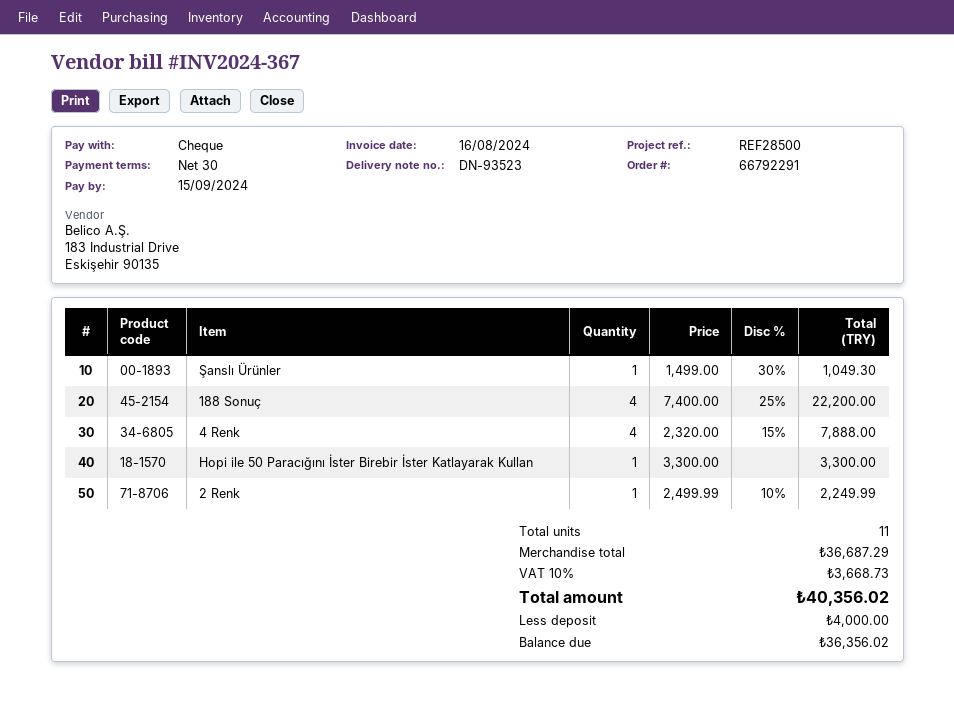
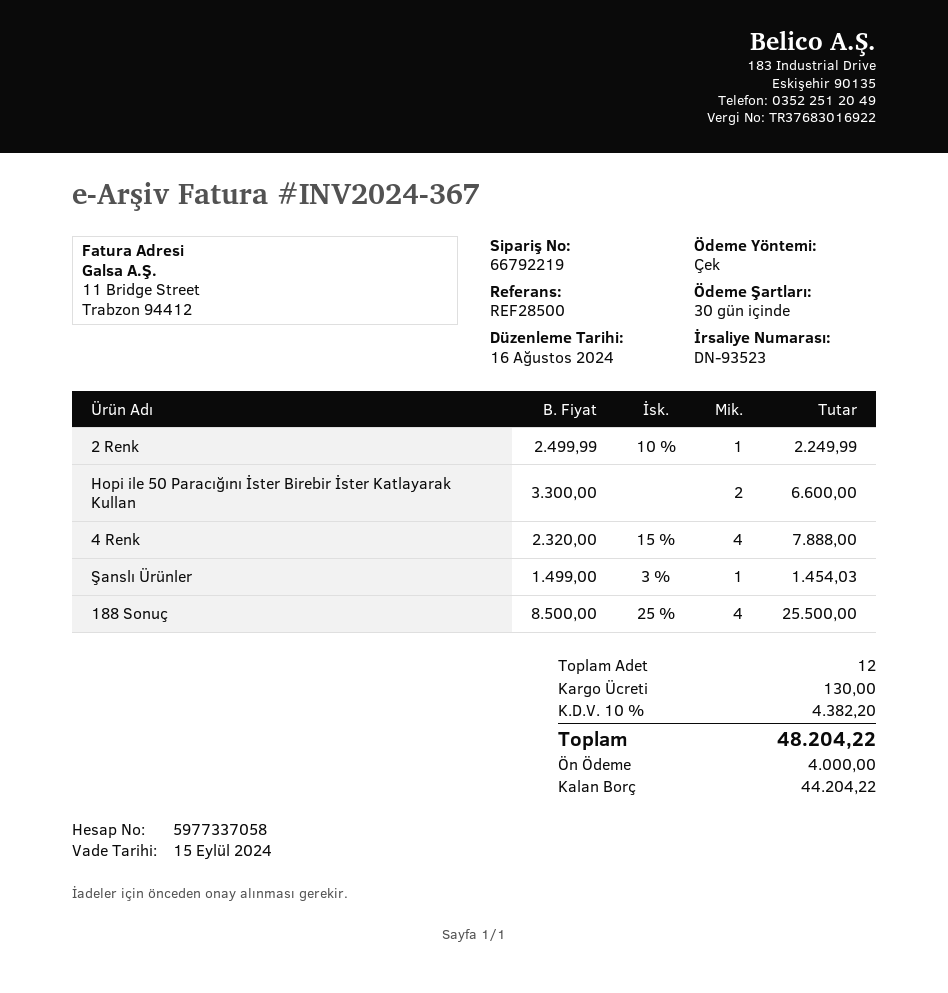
order number: 66792291 -> 66792219
Şanslı Ürünler: 1 x 1499.00 - 30% = 1049.30 -> 1 x 1499.00 - 3% = 1454.03
188 Sonuç: 4 x 7400.00 - 25% = 22200.00 -> 4 x 8500.00 - 25% = 25500.00
Hopi ile 50 Paracığını İster Birebir İster Katlayarak Kullan: 1 x 3300.00 = 3300.00 -> 2 x 3300.00 = 6600.00
total quantity: 11 -> 12
shipping: none -> 130.00
tax: 10% = 3668.73 -> 10% = 4382.20
total: 40356.02 -> 48204.22
balance: 36356.02 -> 44204.22

